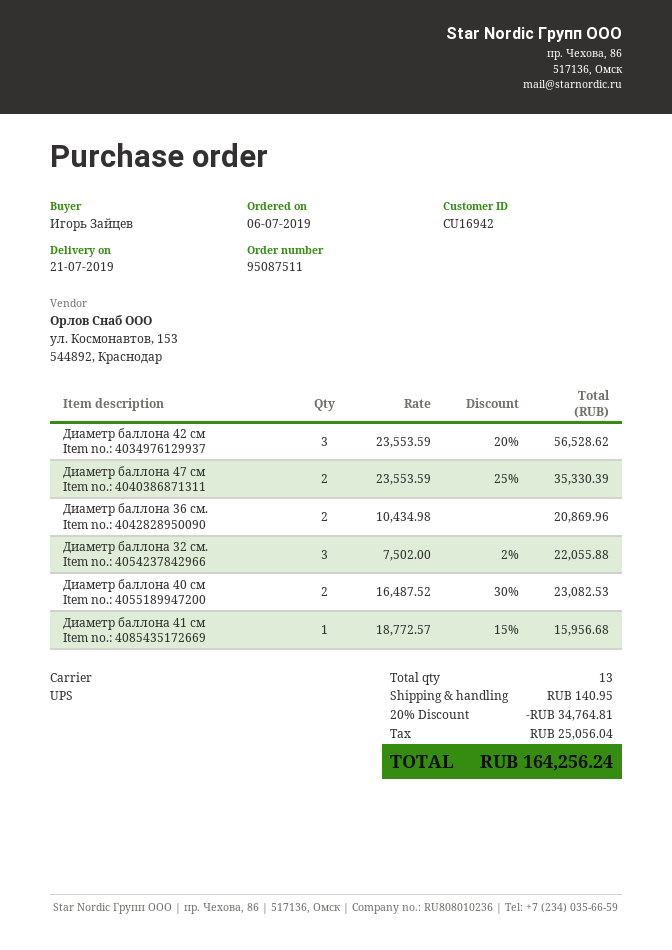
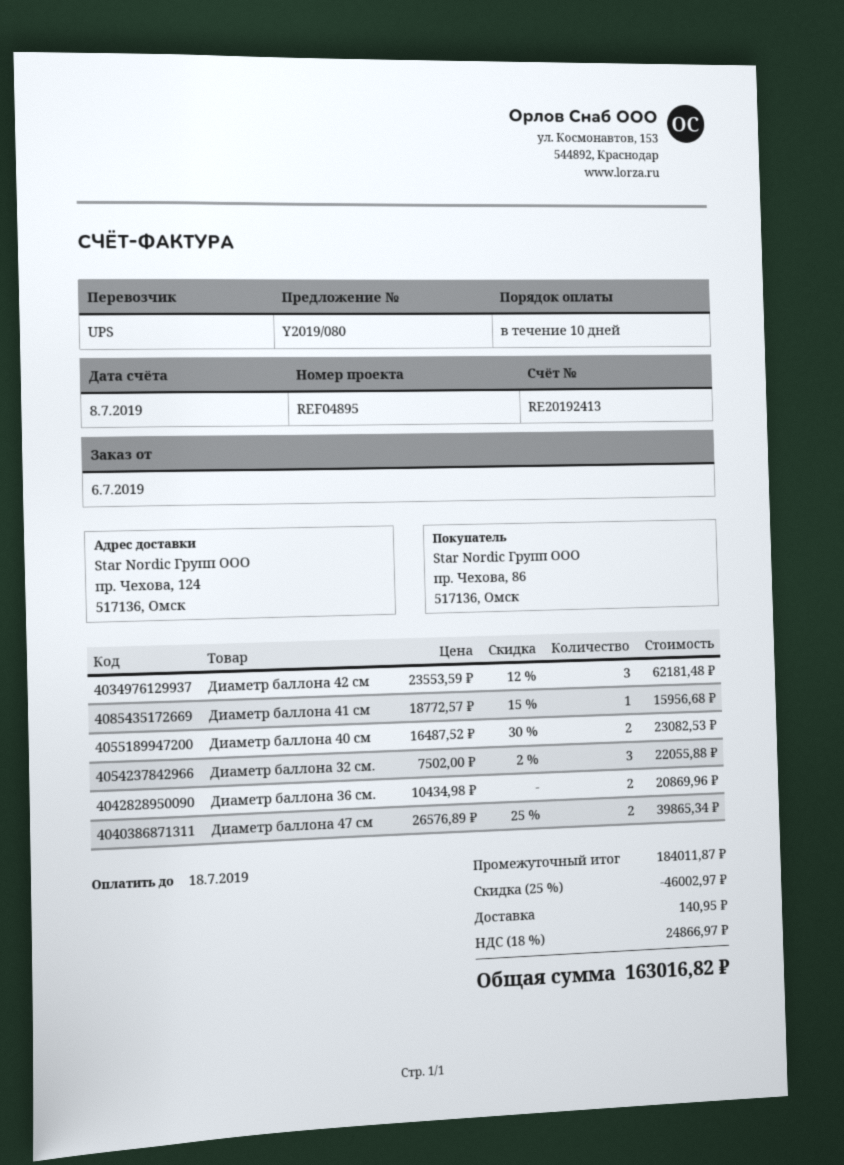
Диаметр баллона 42 см: 3 x 23553.59 - 20% = 56528.62 -> 3 x 23553.59 - 12% = 62181.48
Диаметр баллона 47 см: 2 x 23553.59 - 25% = 35330.39 -> 2 x 26576.89 - 25% = 39865.34
discount: 20% = 34764.81 -> 25% = 46002.97
tax: 25056.04 -> 24866.97
total: 164256.24 -> 163016.82

